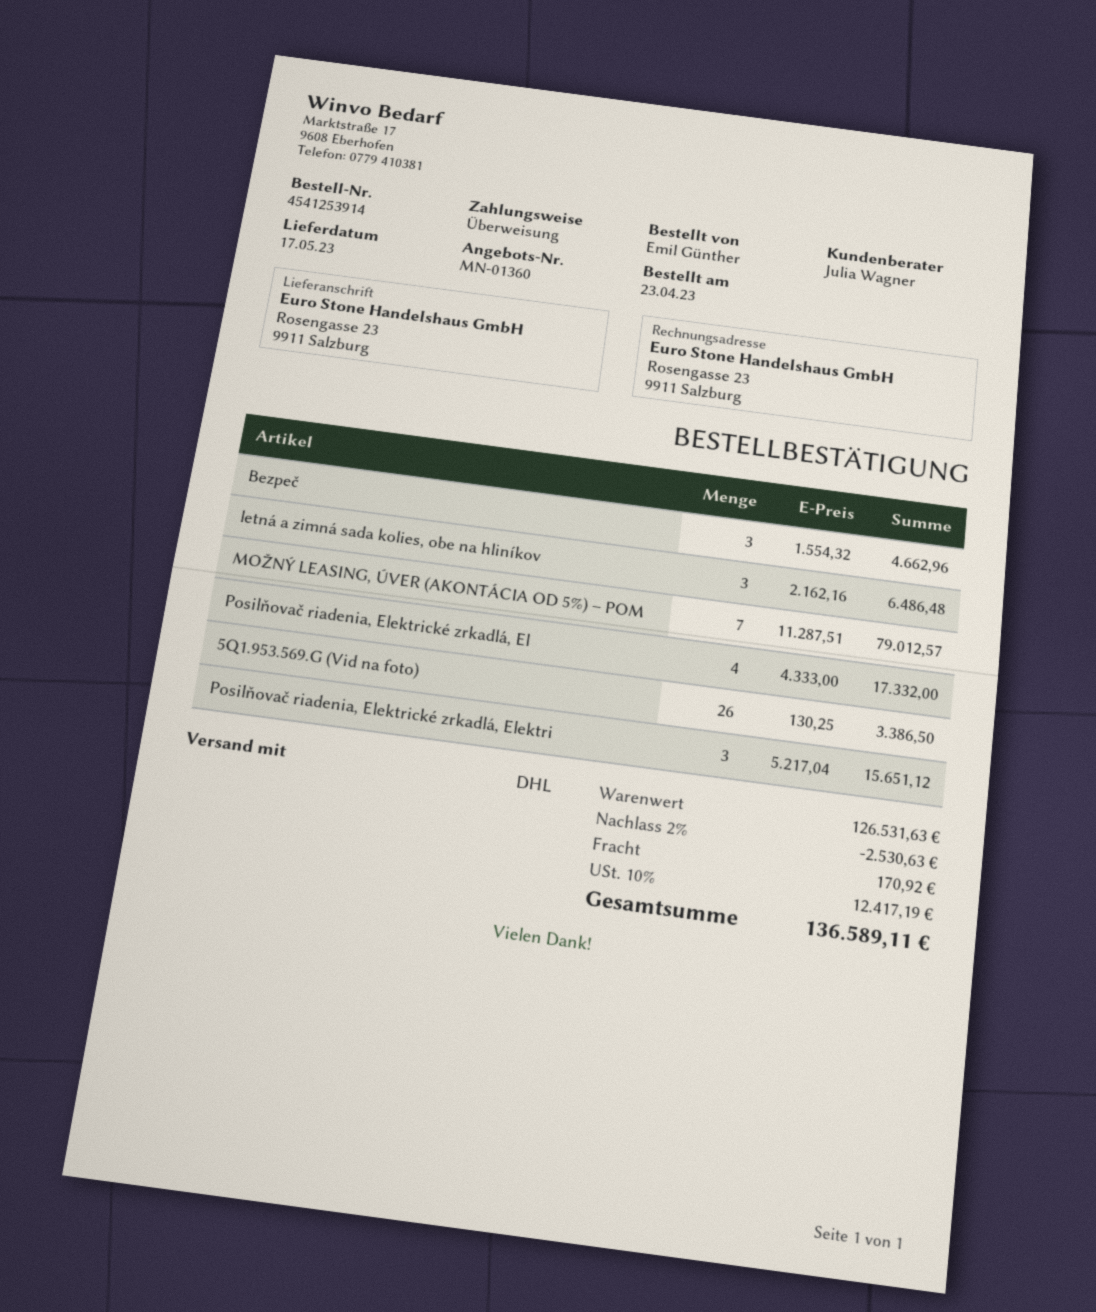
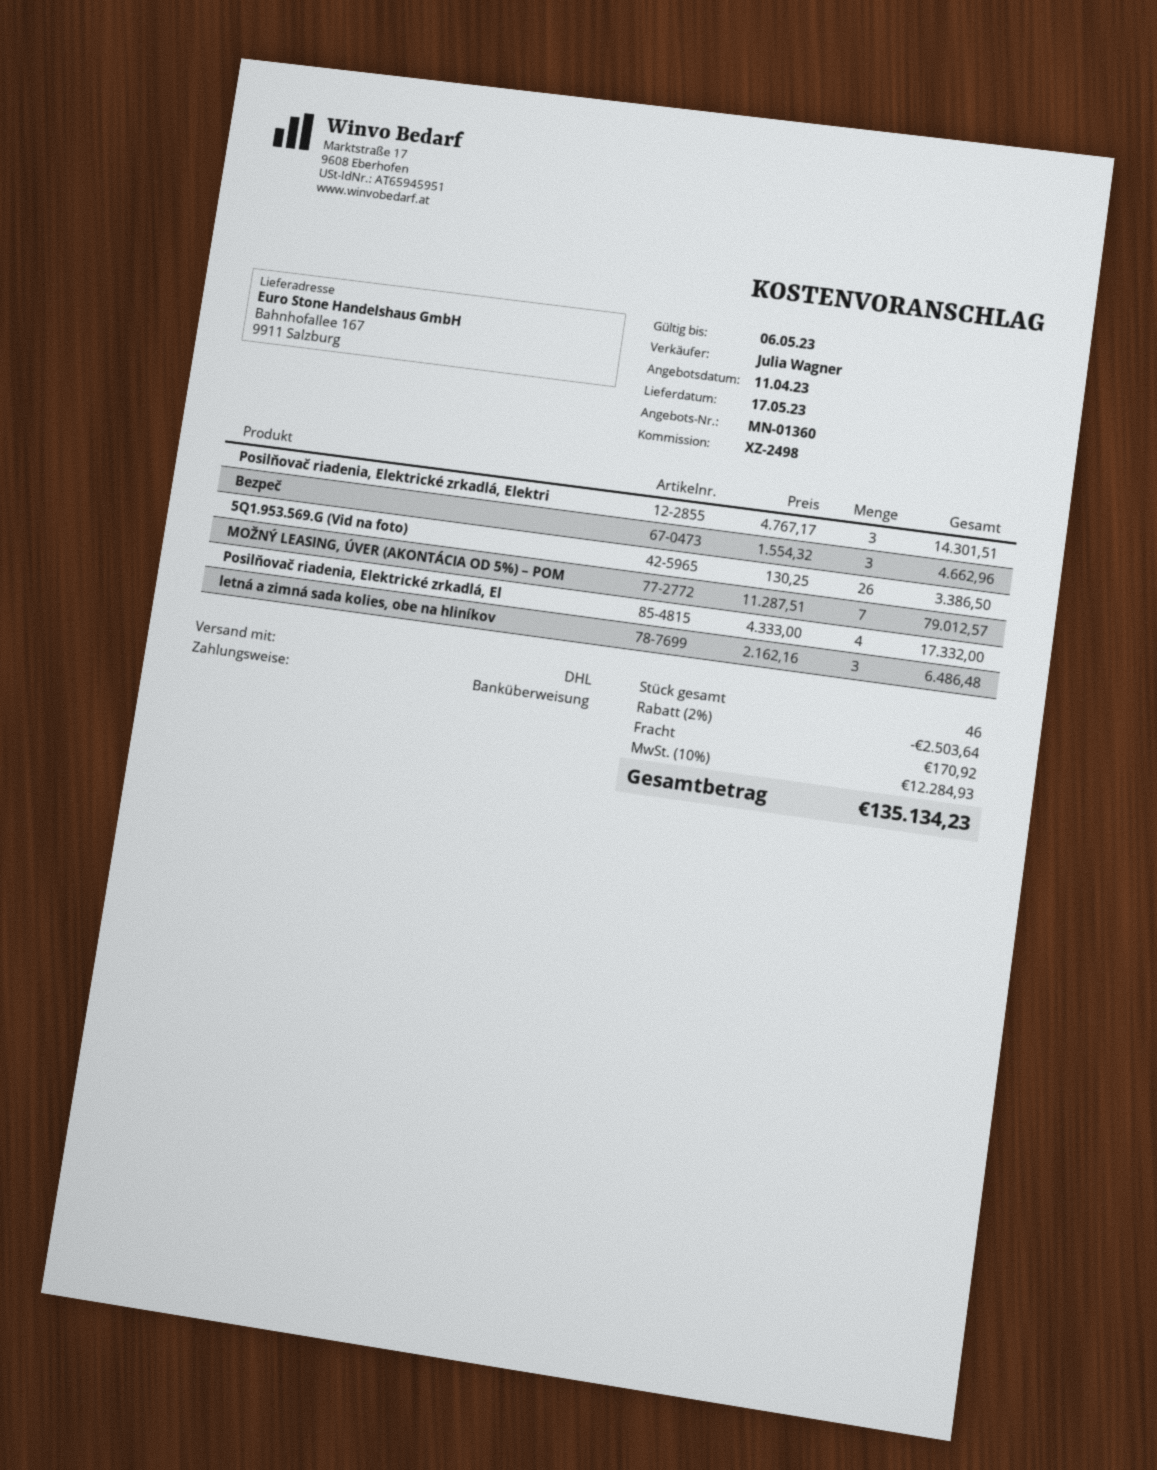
ship to: Rosengasse 23, 9911 Salzburg -> Bahnhofallee 167, 9911 Salzburg
Posilňovač riadenia, Elektrické zrkadlá, Elektri: 3 x 5217.04 = 15651.12 -> 3 x 4767.17 = 14301.51
discount: 2% = 2530.63 -> 2% = 2503.64
tax: 10% = 12417.19 -> 10% = 12284.93
total: 136589.11 -> 135134.23

